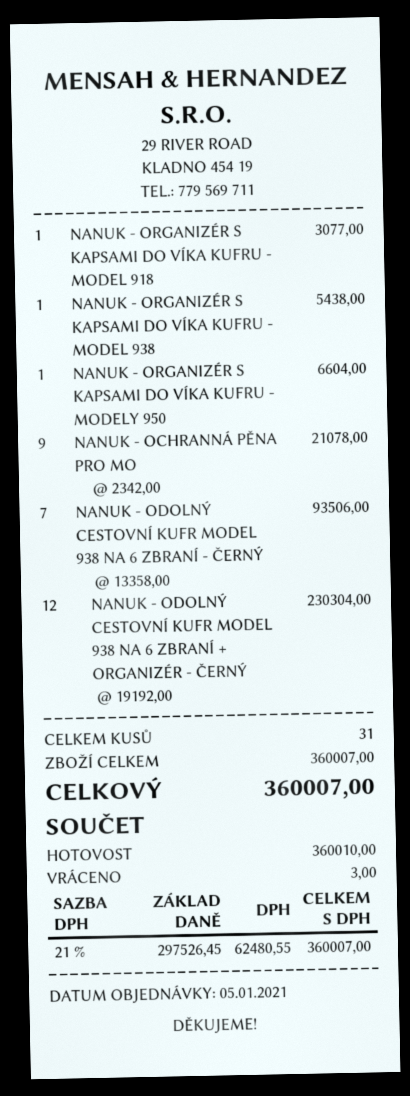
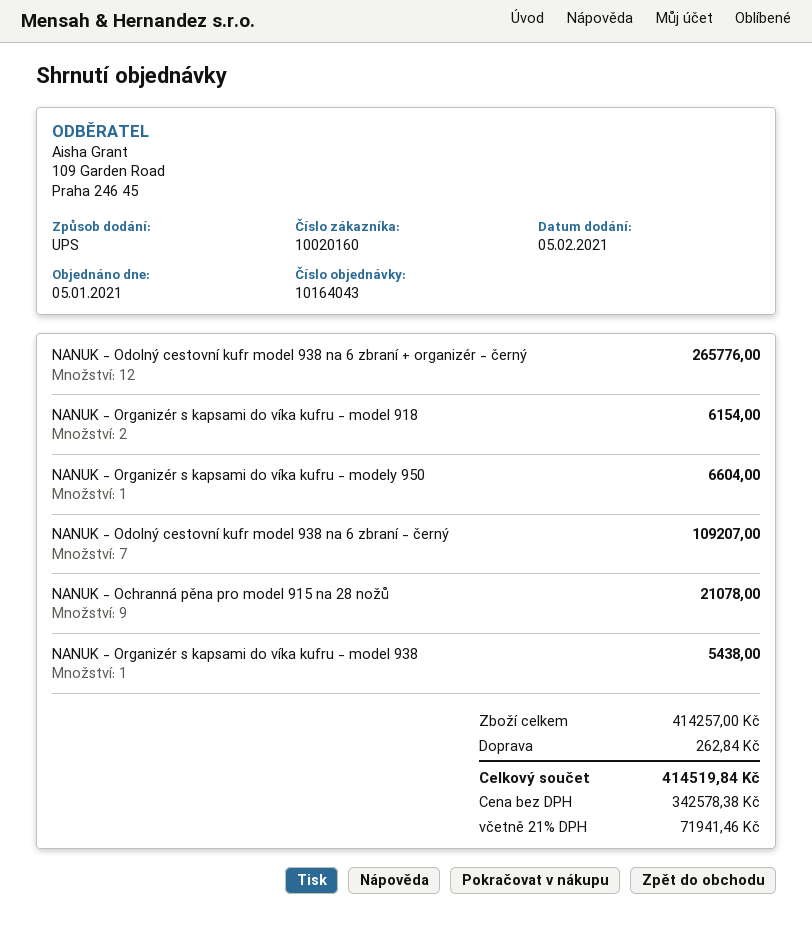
NANUK - ORGANIZÉR S KAPSAMI DO VÍKA KUFRU - MODEL 918: 1 for 3077.00 -> 2 for 6154.00
NANUK - ODOLNÝ CESTOVNÍ KUFR MODEL 938 NA 6 ZBRANÍ - ČERNÝ: 7 for 93506.00 -> 7 for 109207.00
NANUK - ODOLNÝ CESTOVNÍ KUFR MODEL 938 NA 6 ZBRANÍ + ORGANIZÉR - ČERNÝ: 12 for 230304.00 -> 12 for 265776.00
subtotal: 360007.00 -> 414257.00
shipping: none -> 262.84
net: 297526.45 -> 342578.38
tax: 21% = 62480.55 -> 21% = 71941.46
total: 360007.00 -> 414519.84

